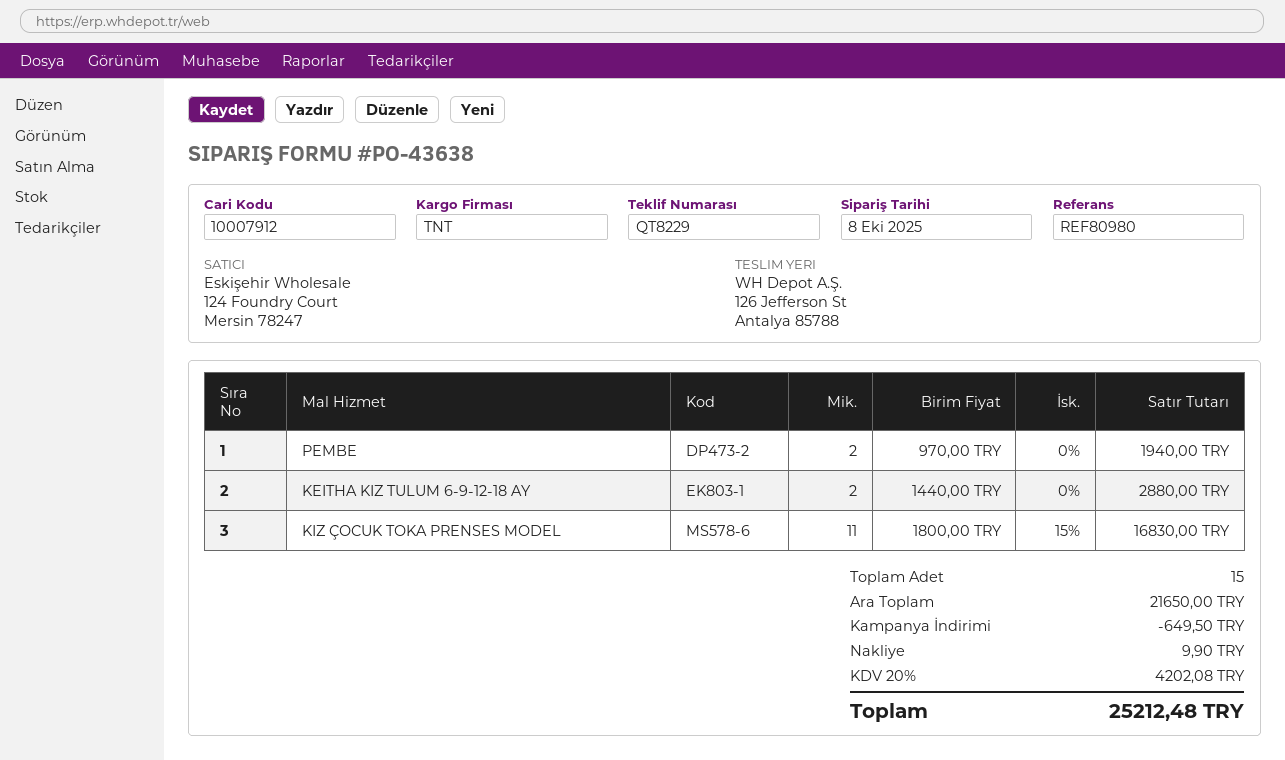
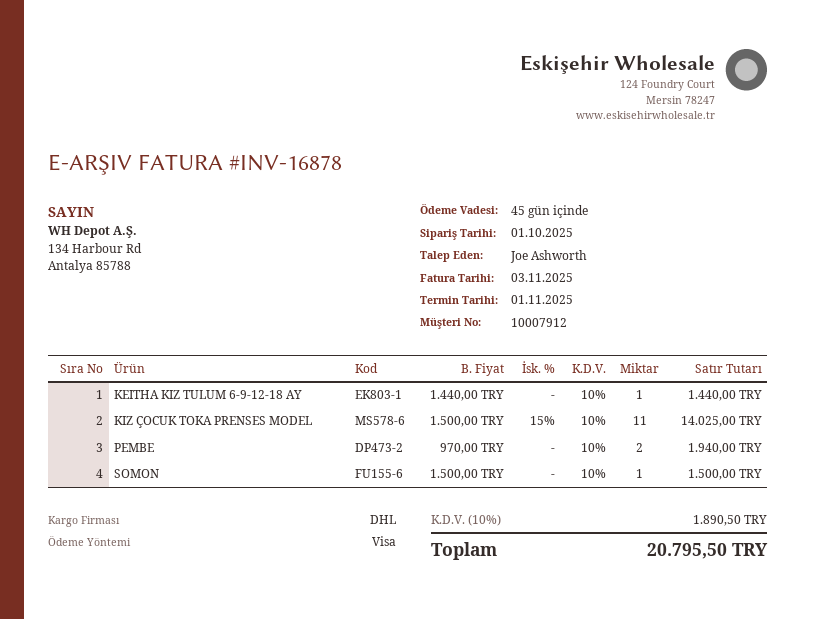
order date: 2025-10-08 -> 2025-10-01
shipping method: TNT -> DHL
KEITHA KIZ TULUM 6-9-12-18 AY: 2 x 1440.00 = 2880.00 -> 1 x 1440.00 = 1440.00
KIZ ÇOCUK TOKA PRENSES MODEL: 11 x 1800.00 - 15% = 16830.00 -> 11 x 1500.00 - 15% = 14025.00
SOMON: none -> 1 x 1500.00 = 1500.00
discount: 649.50 -> none
shipping: 9.90 -> none
tax: 20% = 4202.08 -> 10% = 1890.50
total: 25212.48 -> 20795.50

